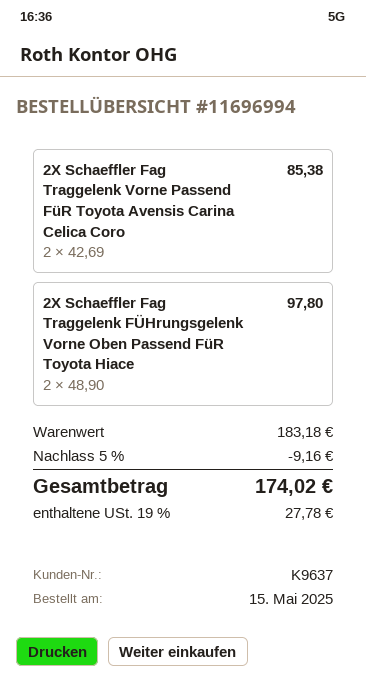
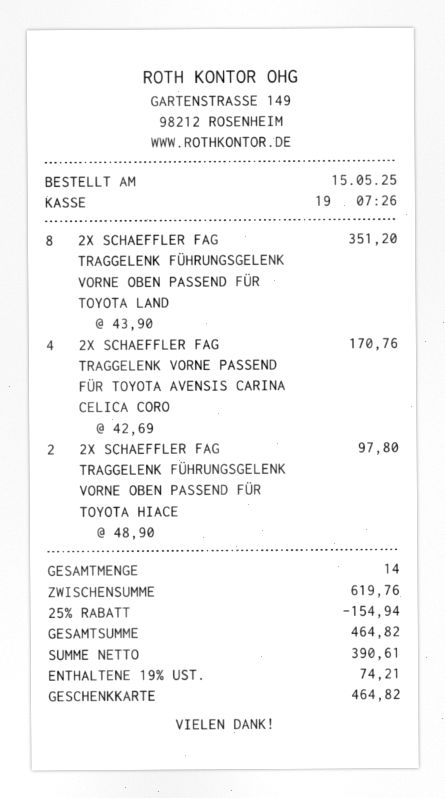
2X Schaeffler Fag Traggelenk Vorne Passend FüR Toyota Avensis Carina Celica Coro: 2 x 42.69 = 85.38 -> 4 x 42.69 = 170.76
2X SCHAEFFLER FAG TRAGGELENK FÜHRUNGSGELENK VORNE OBEN PASSEND FÜR TOYOTA LAND: none -> 8 x 43.90 = 351.20
subtotal: 183.18 -> 619.76
discount: 5% = 9.16 -> 25% = 154.94
tax: 19% = 27.78 -> 19% = 74.21
total: 174.02 -> 464.82

